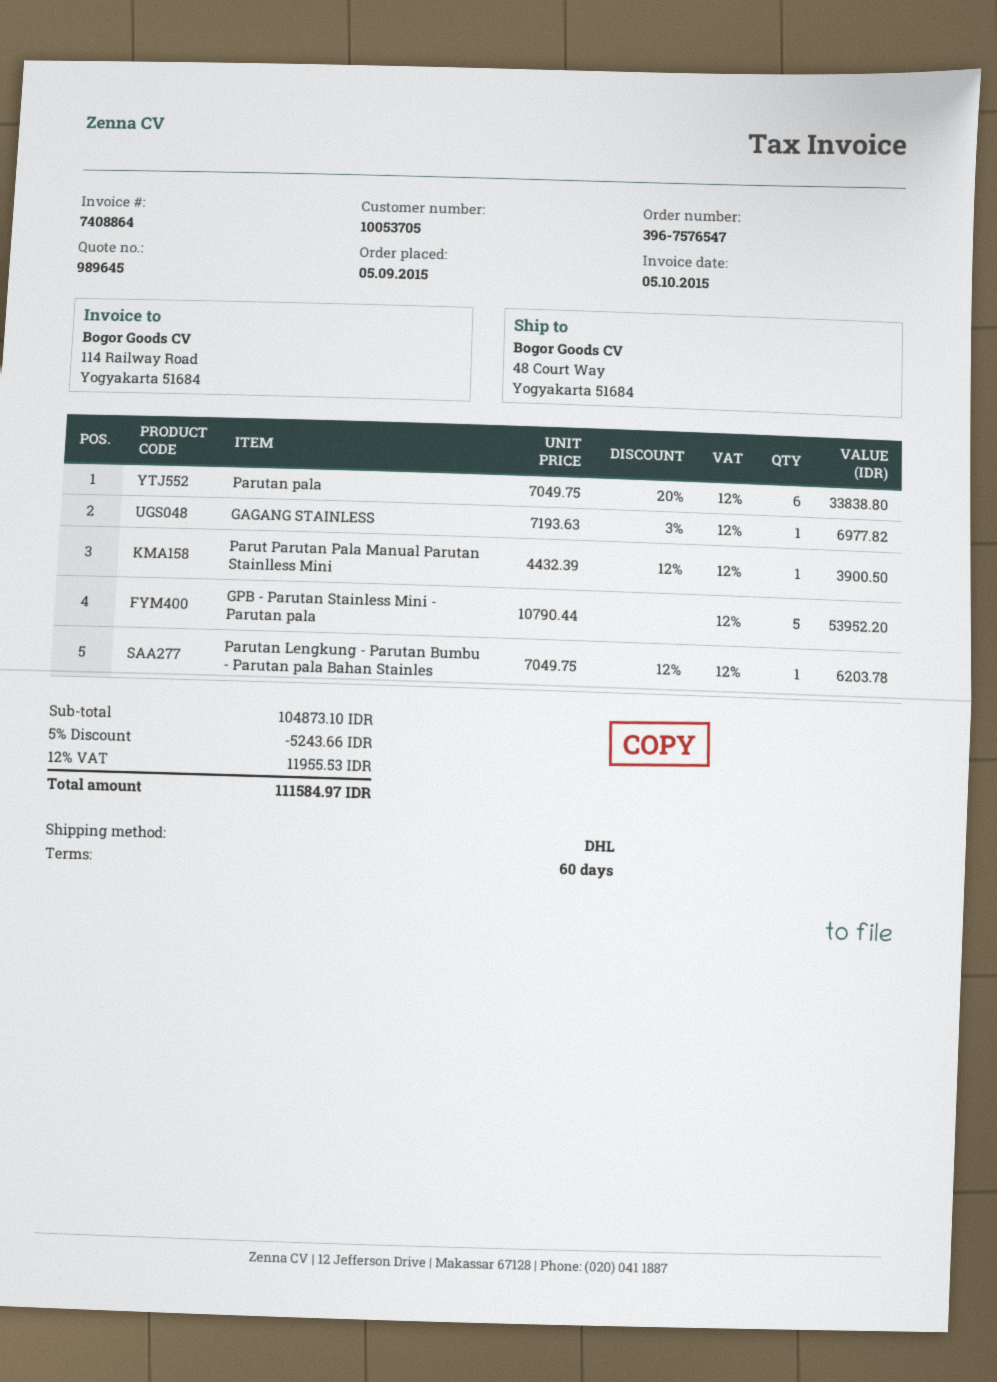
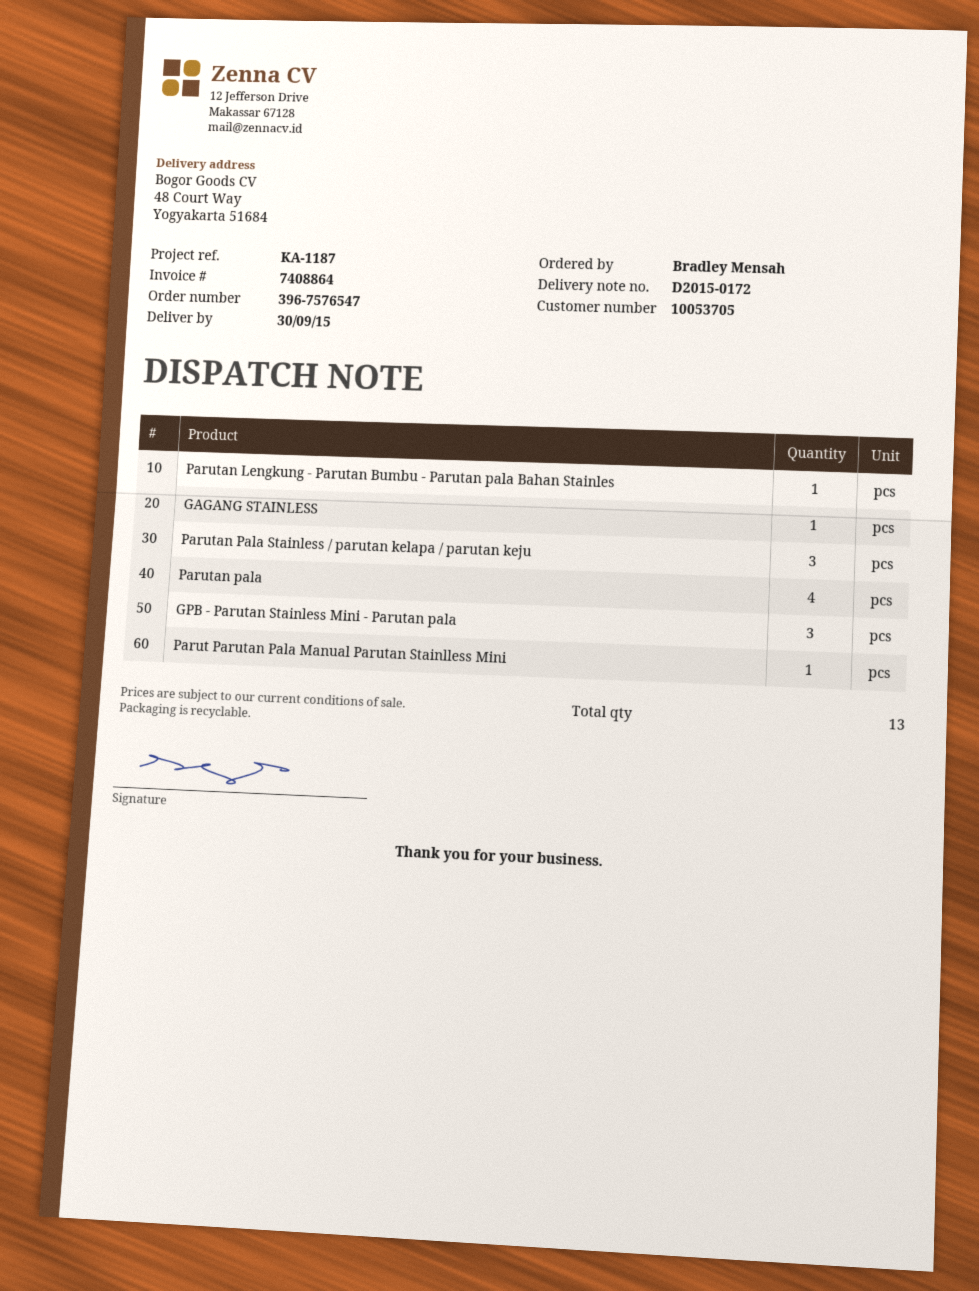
Parutan pala: 6 -> 4
GPB - Parutan Stainless Mini - Parutan pala: 5 -> 3
Parutan Pala Stainless / parutan kelapa / parutan keju: none -> 3

